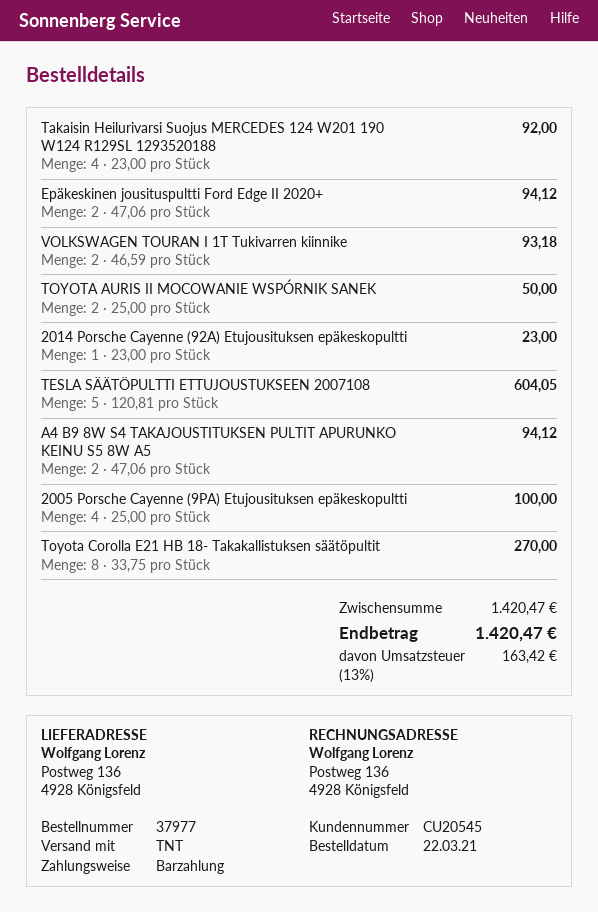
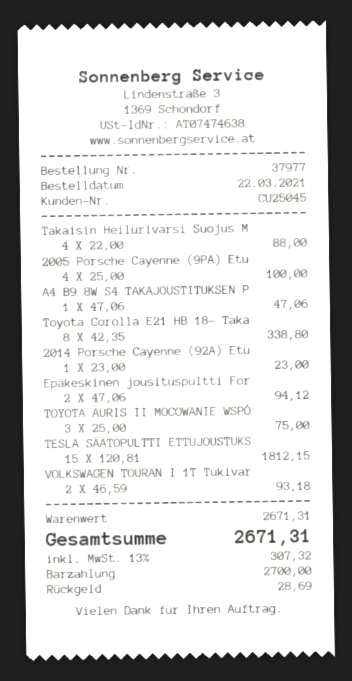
customer number: CU20545 -> CU25045
Takaisin Heilurivarsi Suojus MERCEDES 124 W201 190 W124 R129SL 1293520188: 4 x 23.00 = 92.00 -> 4 x 22.00 = 88.00
TOYOTA AURIS II MOCOWANIE WSPÓRNIK SANEK: 2 x 25.00 = 50.00 -> 3 x 25.00 = 75.00
TESLA SÄÄTÖPULTTI ETTUJOUSTUKSEEN 2007108: 5 x 120.81 = 604.05 -> 15 x 120.81 = 1812.15
A4 B9 8W S4 TAKAJOUSTITUKSEN PULTIT APURUNKO KEINU S5 8W A5: 2 x 47.06 = 94.12 -> 1 x 47.06 = 47.06
Toyota Corolla E21 HB 18- Takakallistuksen säätöpultit: 8 x 33.75 = 270.00 -> 8 x 42.35 = 338.80
subtotal: 1420.47 -> 2671.31
tax: 13% = 163.42 -> 13% = 307.32
total: 1420.47 -> 2671.31

